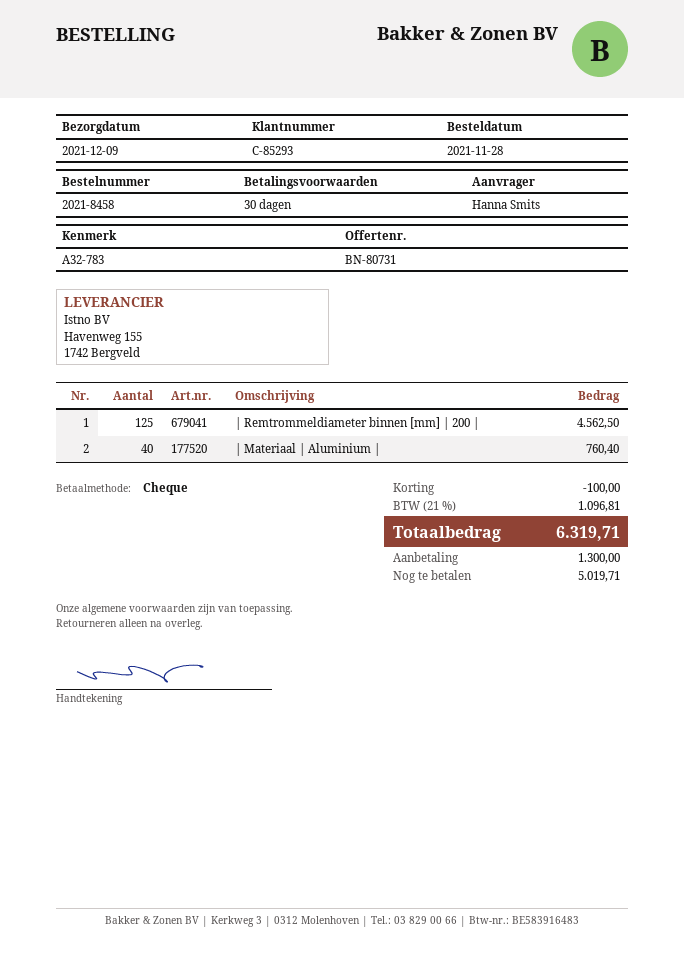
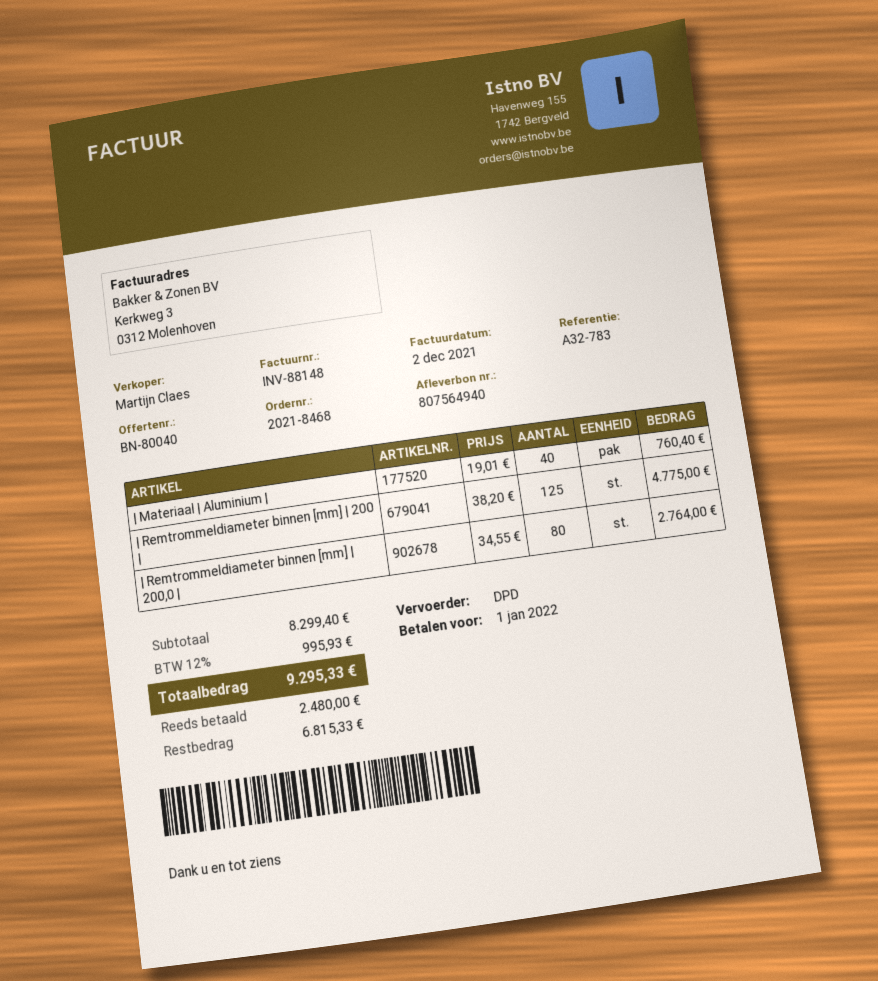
quote number: BN-80731 -> BN-80040
order number: 2021-8458 -> 2021-8468
| Remtrommeldiameter binnen [mm] | 200 |: 125 for 4562.50 -> 125 for 4775.00
| Remtrommeldiameter binnen [mm] | 200,0 |: none -> 80 for 2764.00
discount: 100.00 -> none
tax: 21% = 1096.81 -> 12% = 995.93
total: 6319.71 -> 9295.33
deposit: 1300.00 -> 2480.00
balance: 5019.71 -> 6815.33

